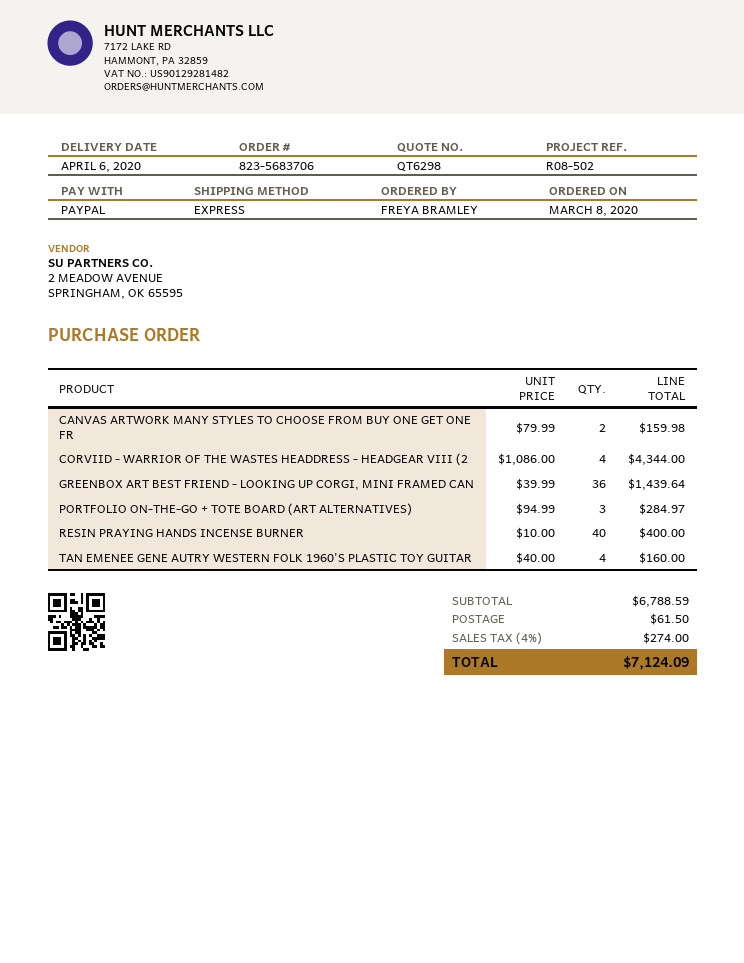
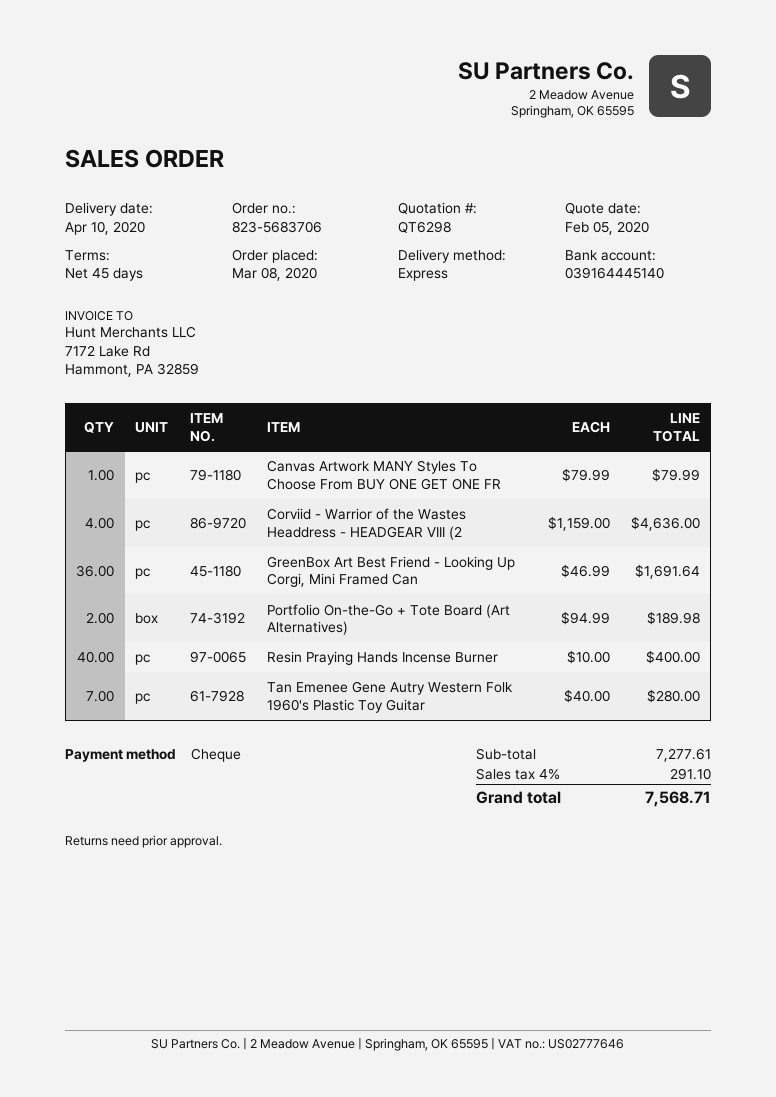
delivery date: 2020-04-06 -> 2020-04-10
payment method: PayPal -> cheque
CANVAS ARTWORK MANY STYLES TO CHOOSE FROM BUY ONE GET ONE FR: 2 x 79.99 = 159.98 -> 1 x 79.99 = 79.99
CORVIID - WARRIOR OF THE WASTES HEADDRESS - HEADGEAR VIII (2: 4 x 1086.00 = 4344.00 -> 4 x 1159.00 = 4636.00
GREENBOX ART BEST FRIEND - LOOKING UP CORGI, MINI FRAMED CAN: 36 x 39.99 = 1439.64 -> 36 x 46.99 = 1691.64
PORTFOLIO ON-THE-GO + TOTE BOARD (ART ALTERNATIVES): 3 x 94.99 = 284.97 -> 2 x 94.99 = 189.98
TAN EMENEE GENE AUTRY WESTERN FOLK 1960'S PLASTIC TOY GUITAR: 4 x 40.00 = 160.00 -> 7 x 40.00 = 280.00
subtotal: 6788.59 -> 7277.61
shipping: 61.50 -> none
tax: 4% = 274.00 -> 4% = 291.10
total: 7124.09 -> 7568.71

